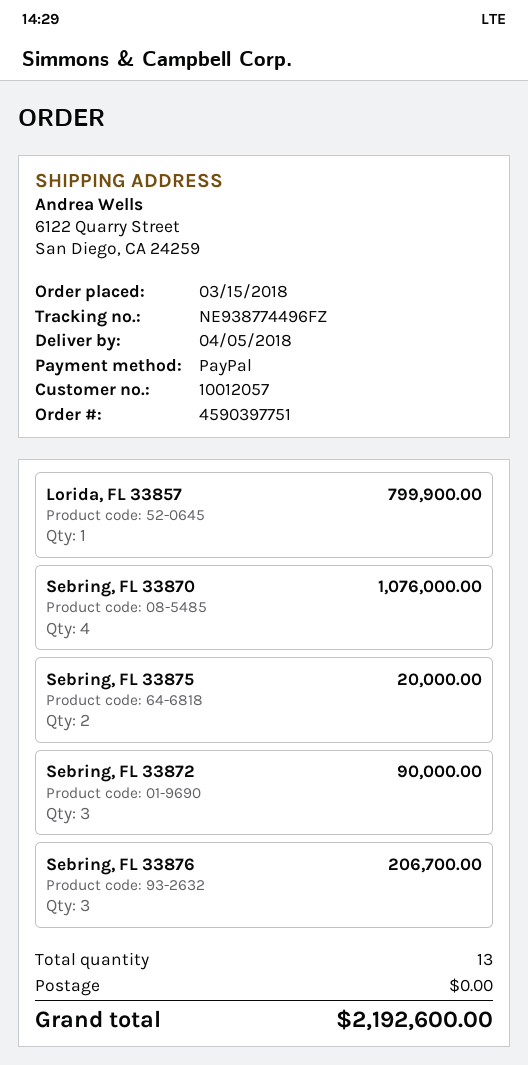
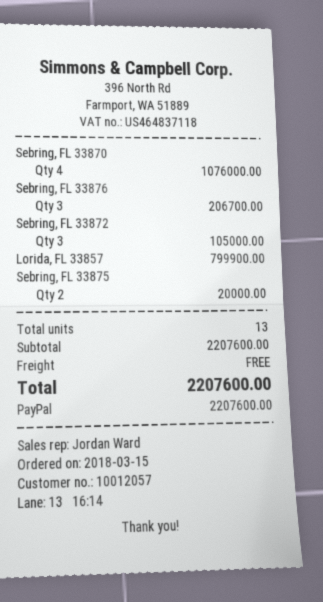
Sebring, FL 33872: 3 for 90000.00 -> 3 for 105000.00
total: 2192600.00 -> 2207600.00

